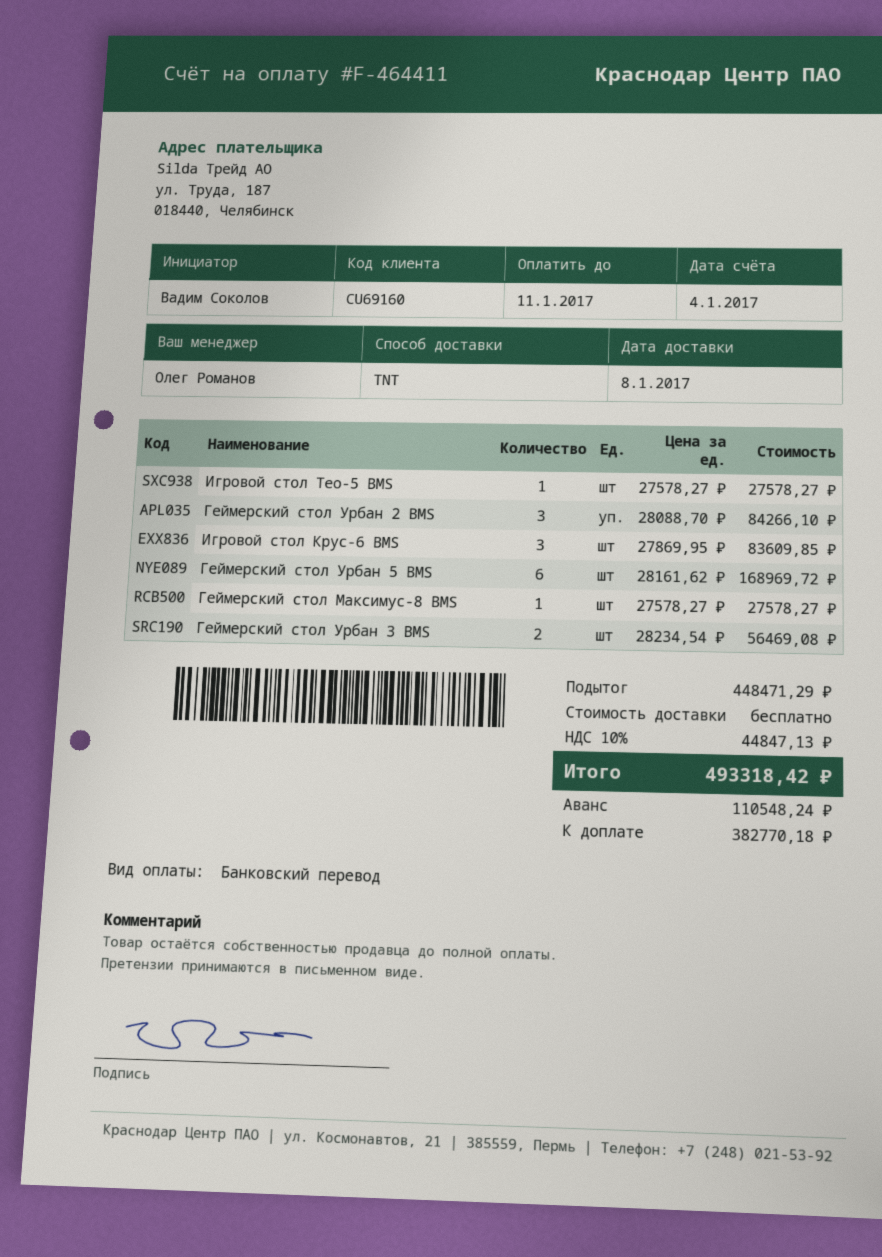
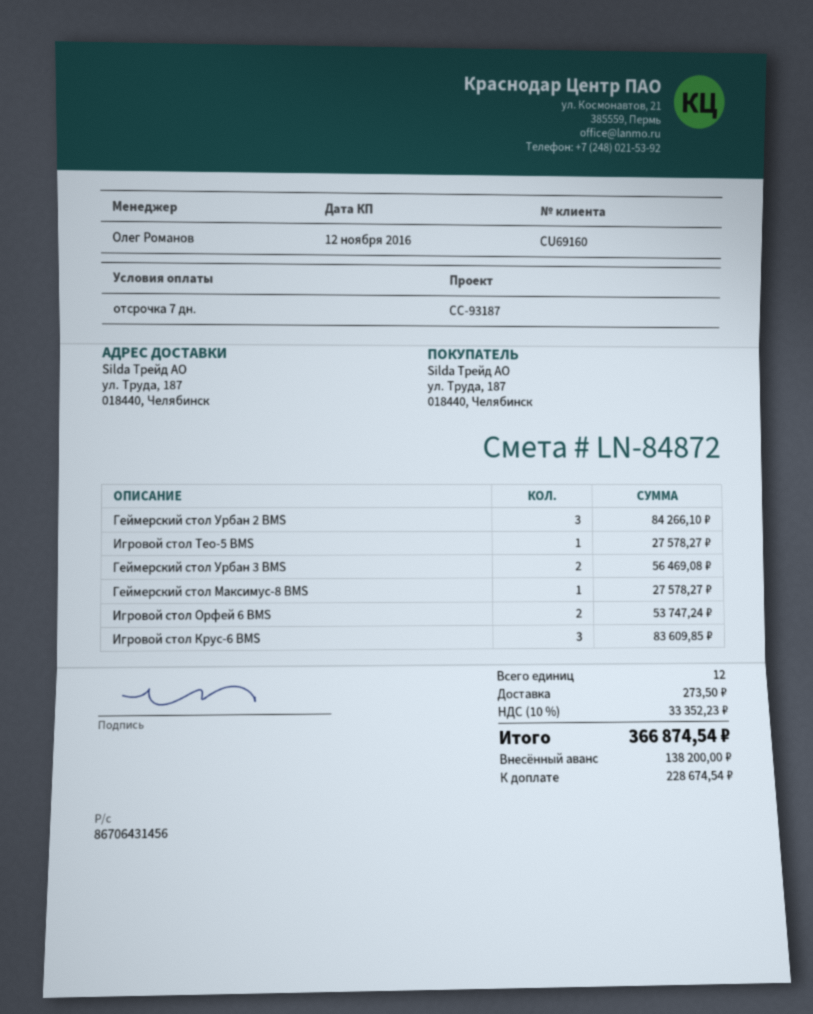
Геймерский стол Урбан 5 BMS: 6 for 168969.72 -> none
Игровой стол Орфей 6 BMS: none -> 2 for 53747.24
shipping: 0.00 -> 273.50
tax: 10% = 44847.13 -> 10% = 33352.23
total: 493318.42 -> 366874.54
deposit: 110548.24 -> 138200.00
balance: 382770.18 -> 228674.54

